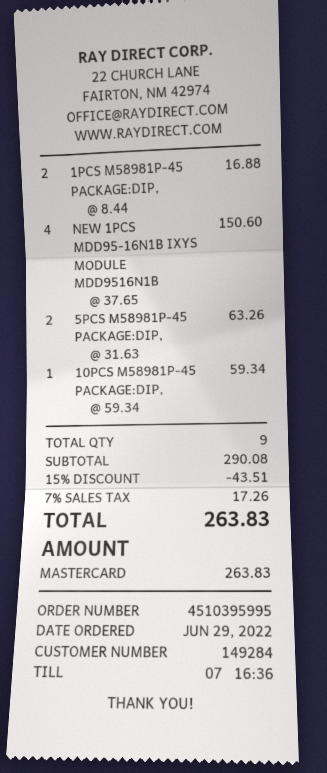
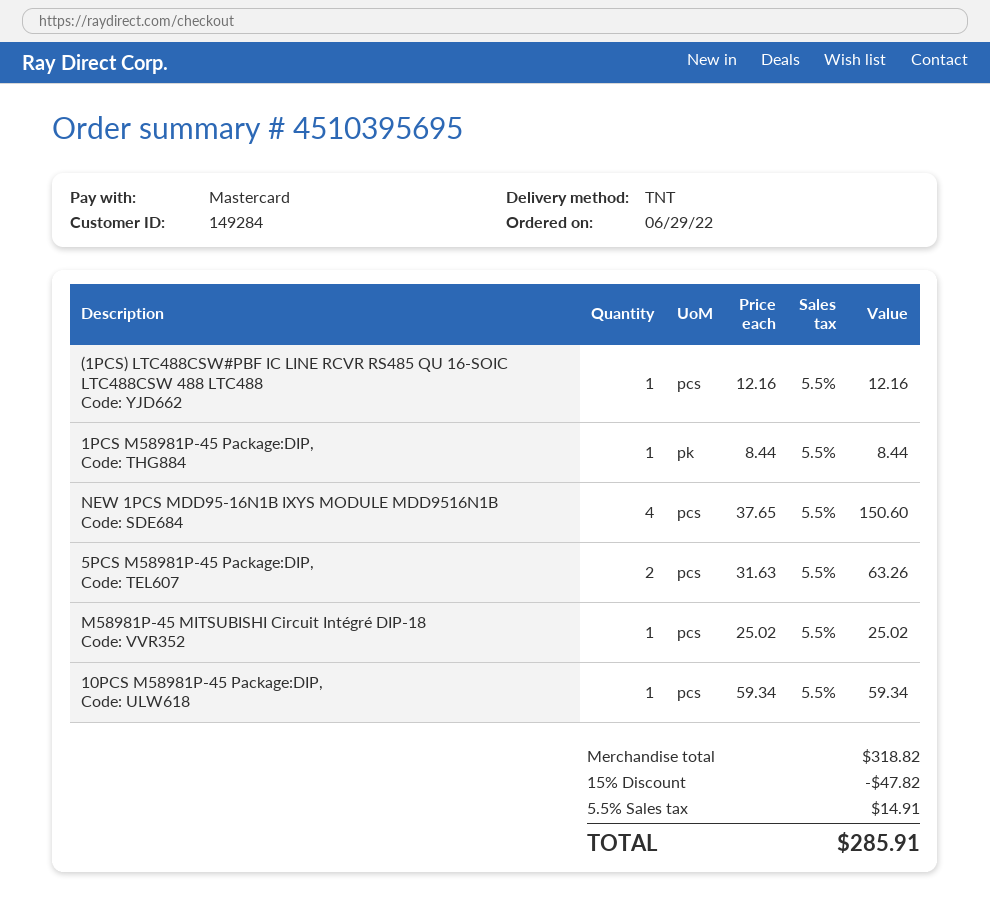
order number: 4510395995 -> 4510395695
1PCS M58981P-45 PACKAGE:DIP,: 2 x 8.44 = 16.88 -> 1 x 8.44 = 8.44
(1PCS) LTC488CSW#PBF IC LINE RCVR RS485 QU 16-SOIC LTC488CSW 488 LTC488: none -> 1 x 12.16 = 12.16
M58981P-45 MITSUBISHI Circuit Intégré DIP-18: none -> 1 x 25.02 = 25.02
subtotal: 290.08 -> 318.82
discount: 15% = 43.51 -> 15% = 47.82
tax: 7% = 17.26 -> 5.5% = 14.91
total: 263.83 -> 285.91

